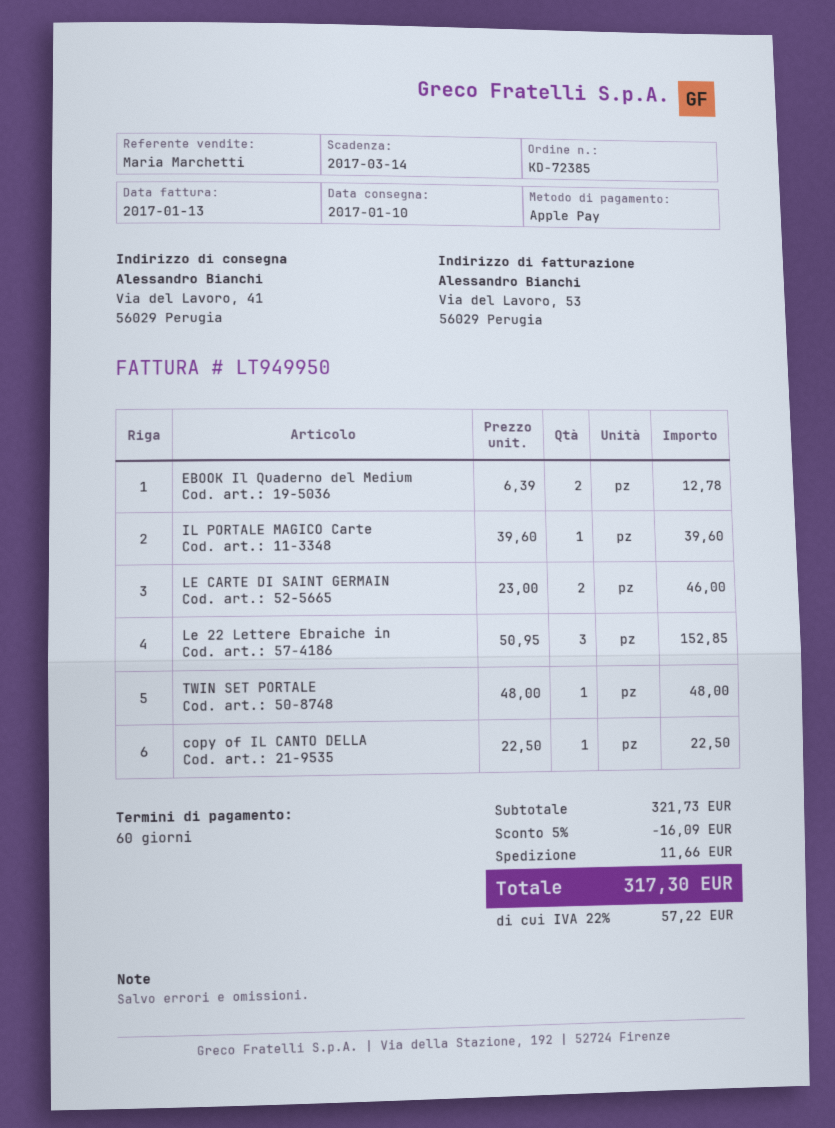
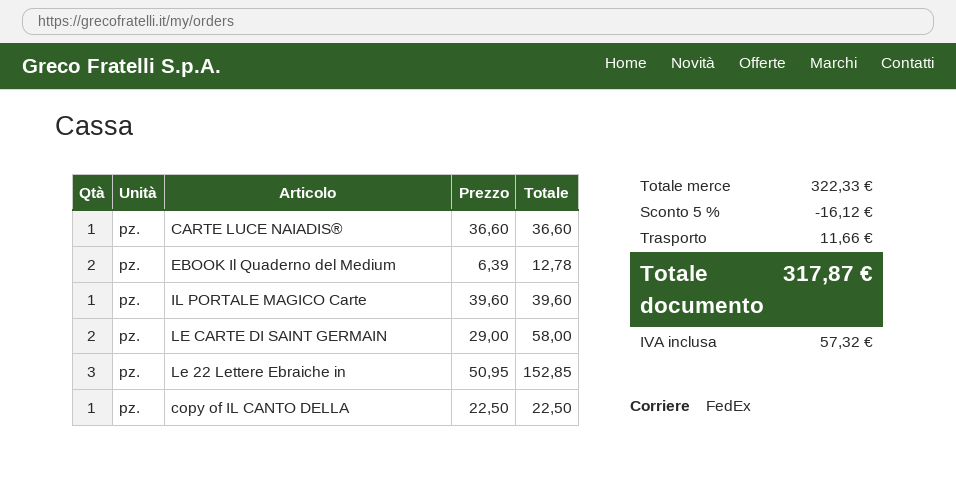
LE CARTE DI SAINT GERMAIN: 2 x 23.00 = 46.00 -> 2 x 29.00 = 58.00
TWIN SET PORTALE: 1 x 48.00 = 48.00 -> none
CARTE LUCE NAIADIS®: none -> 1 x 36.60 = 36.60
subtotal: 321.73 -> 322.33
discount: 5% = 16.09 -> 5% = 16.12
tax: 57.22 -> 57.32
total: 317.30 -> 317.87

